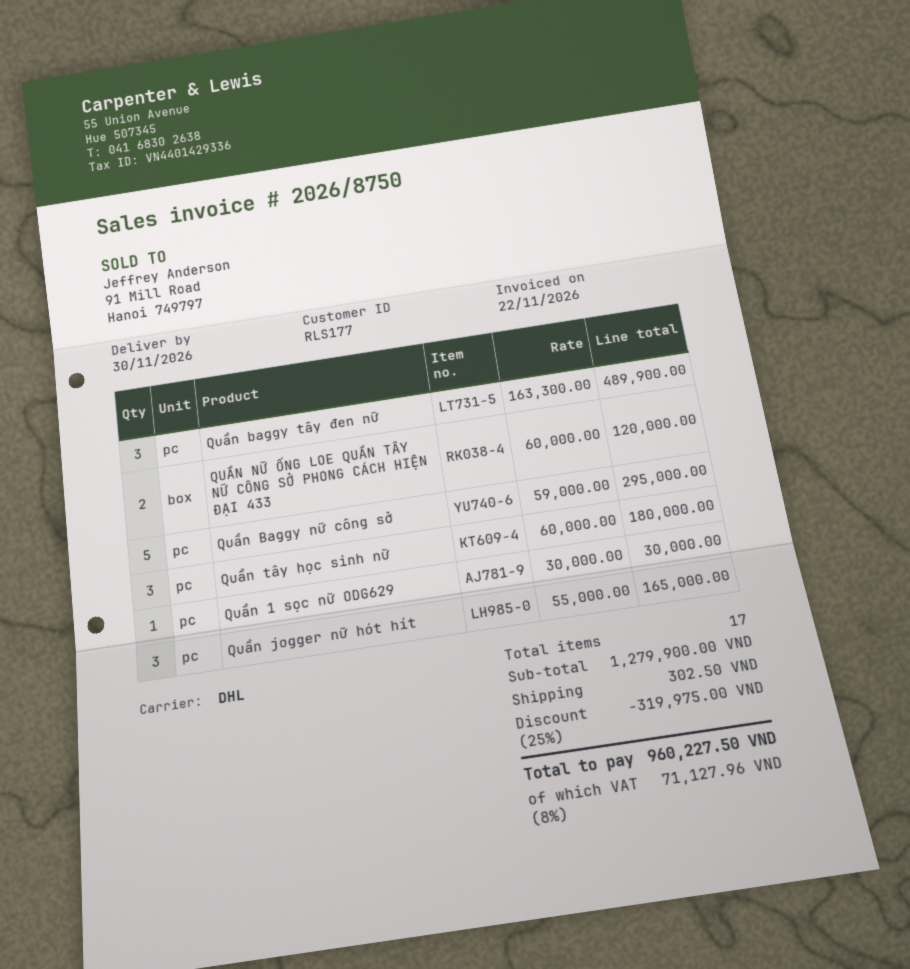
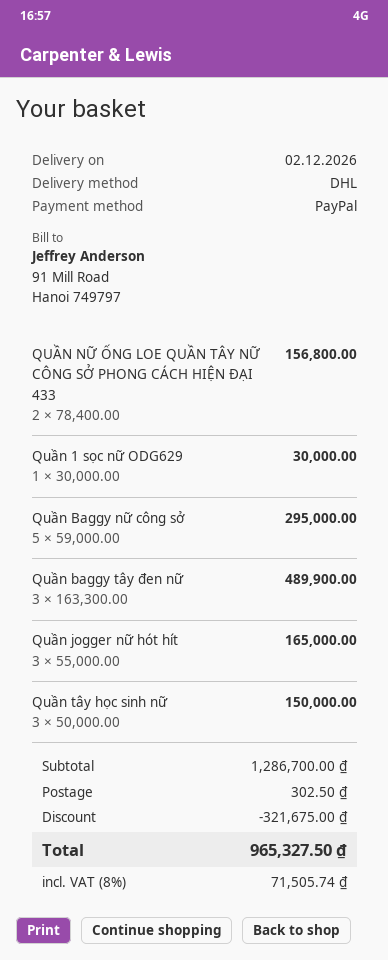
delivery date: 2026-11-30 -> 2026-12-02
QUẦN NỮ ỐNG LOE QUẦN TÂY NỮ CÔNG SỞ PHONG CÁCH HIỆN ĐẠI 433: 2 x 60000.00 = 120000.00 -> 2 x 78400.00 = 156800.00
Quần tây học sinh nữ: 3 x 60000.00 = 180000.00 -> 3 x 50000.00 = 150000.00
subtotal: 1279900.00 -> 1286700.00
discount: 319975.00 -> 321675.00
tax: 8% = 71127.96 -> 8% = 71505.74
total: 960227.50 -> 965327.50

